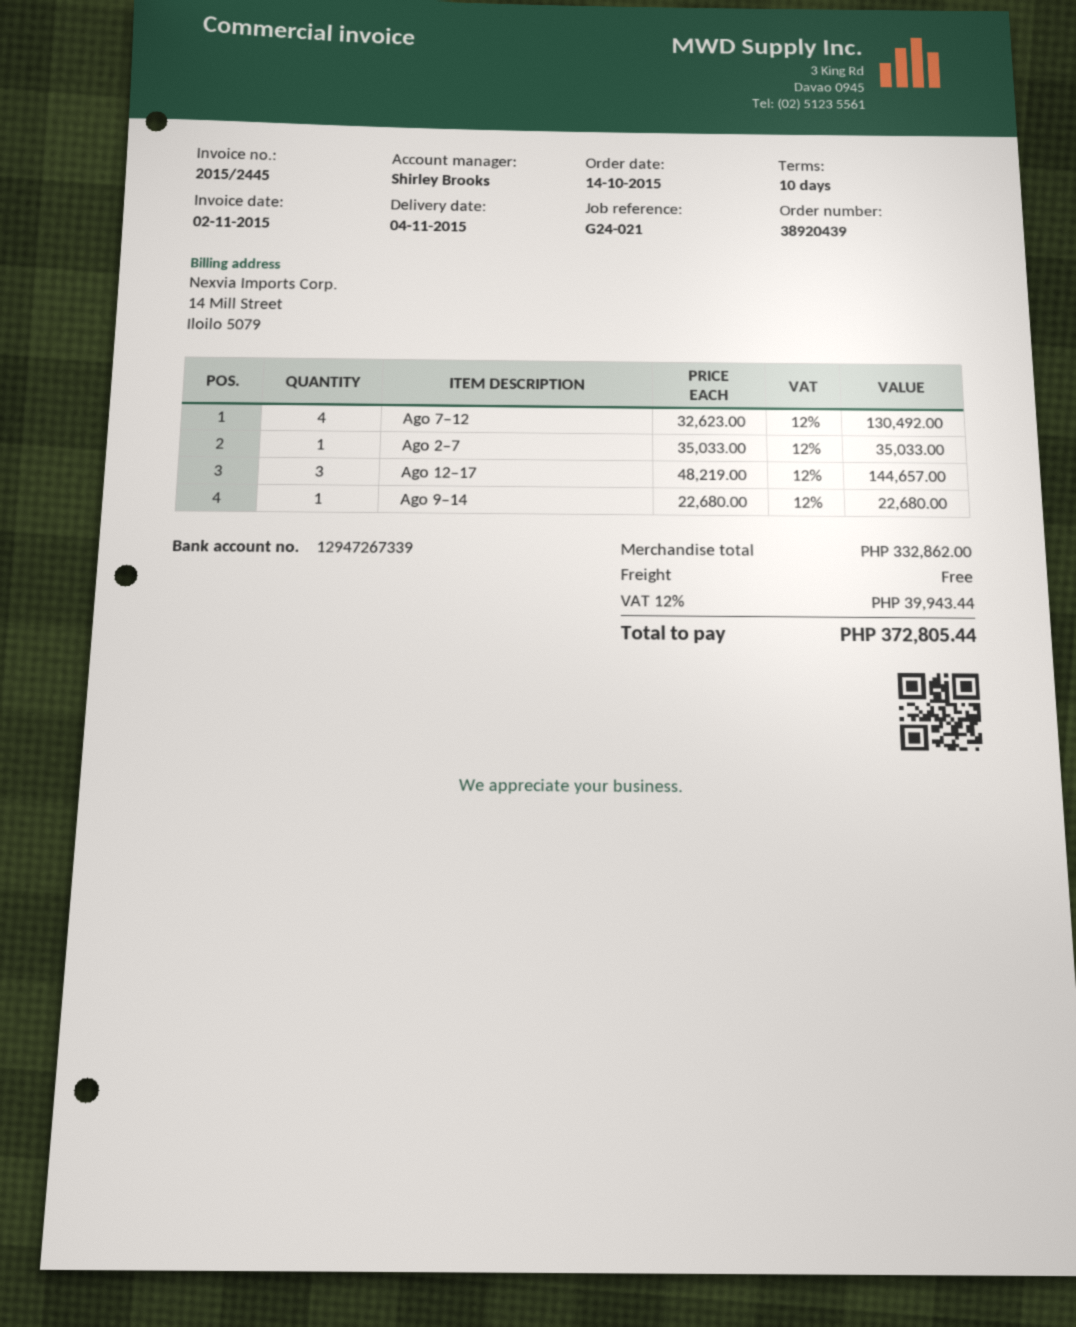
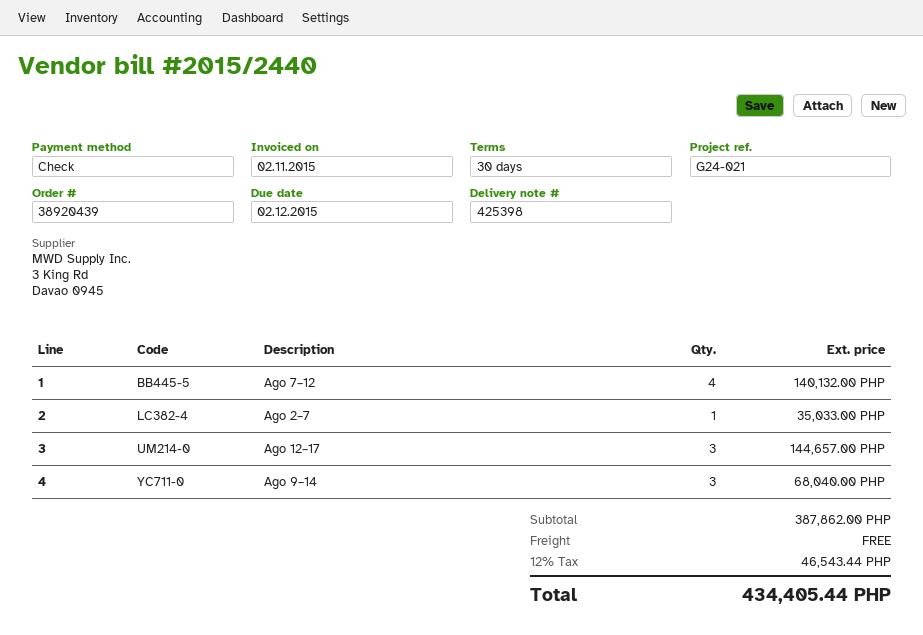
invoice number: 2015/2445 -> 2015/2440
payment terms: 10 days -> 30 days
Ago 7–12: 4 for 130492.00 -> 4 for 140132.00
Ago 9–14: 1 for 22680.00 -> 3 for 68040.00
subtotal: 332862.00 -> 387862.00
tax: 12% = 39943.44 -> 12% = 46543.44
total: 372805.44 -> 434405.44

